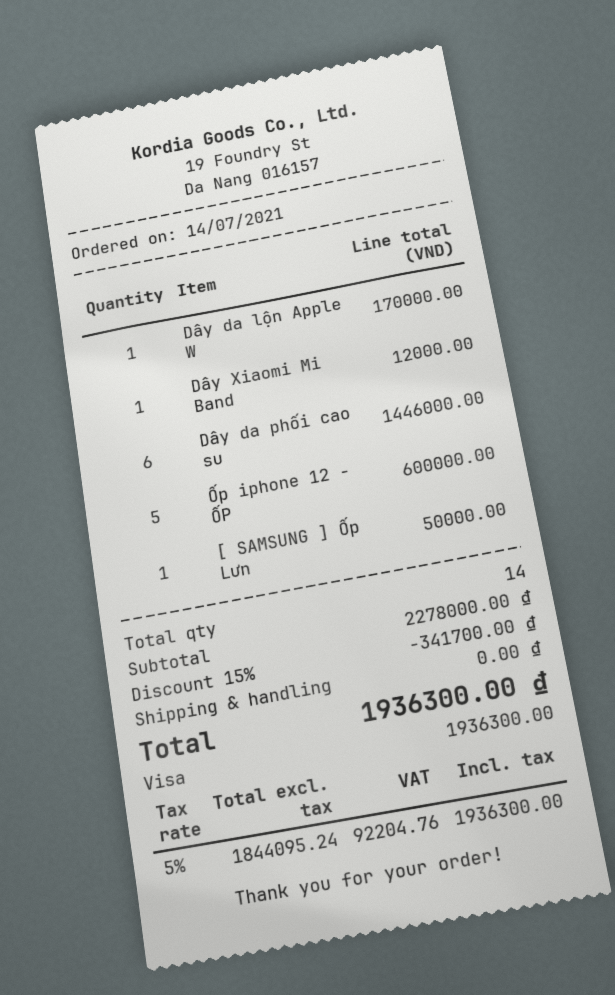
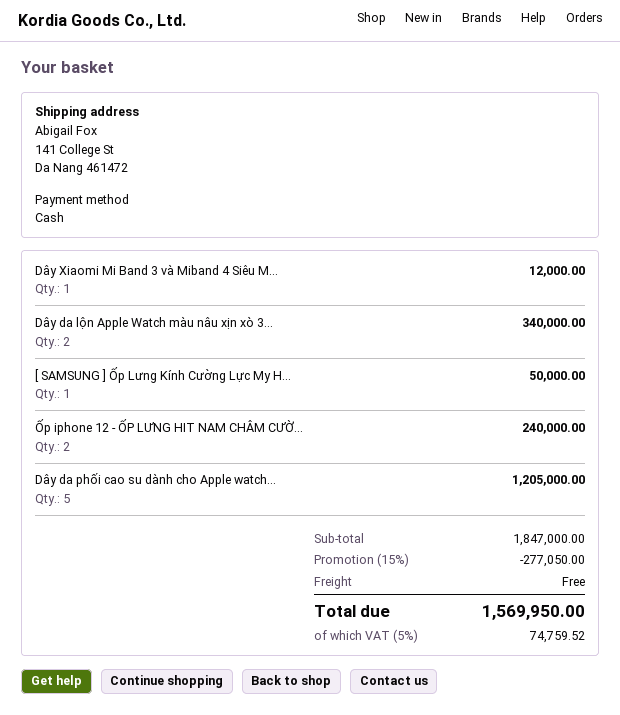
payment method: Visa -> cash
Dây da lộn Apple W: 1 for 170000.00 -> 2 for 340000.00
Dây da phối cao su: 6 for 1446000.00 -> 5 for 1205000.00
Ốp iphone 12 - ỐP: 5 for 600000.00 -> 2 for 240000.00
subtotal: 2278000.00 -> 1847000.00
discount: 15% = 341700.00 -> 15% = 277050.00
tax: 5% = 92204.76 -> 5% = 74759.52
total: 1936300.00 -> 1569950.00

